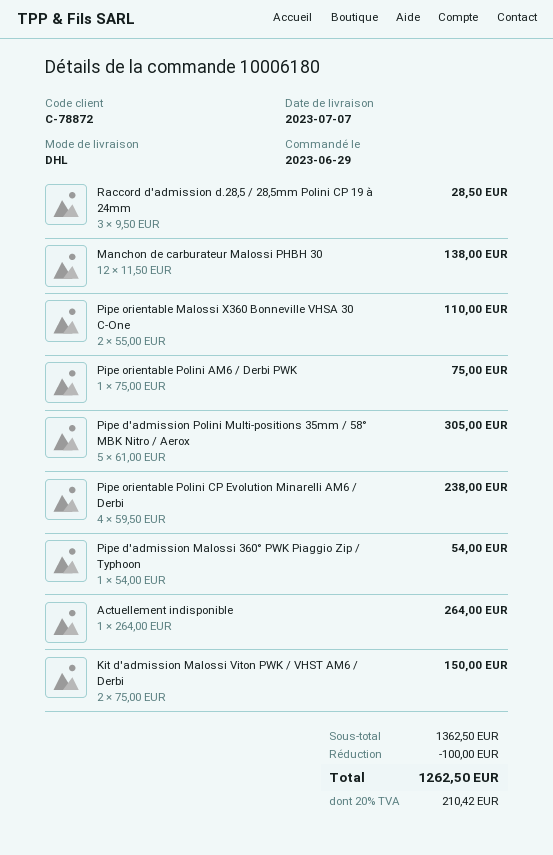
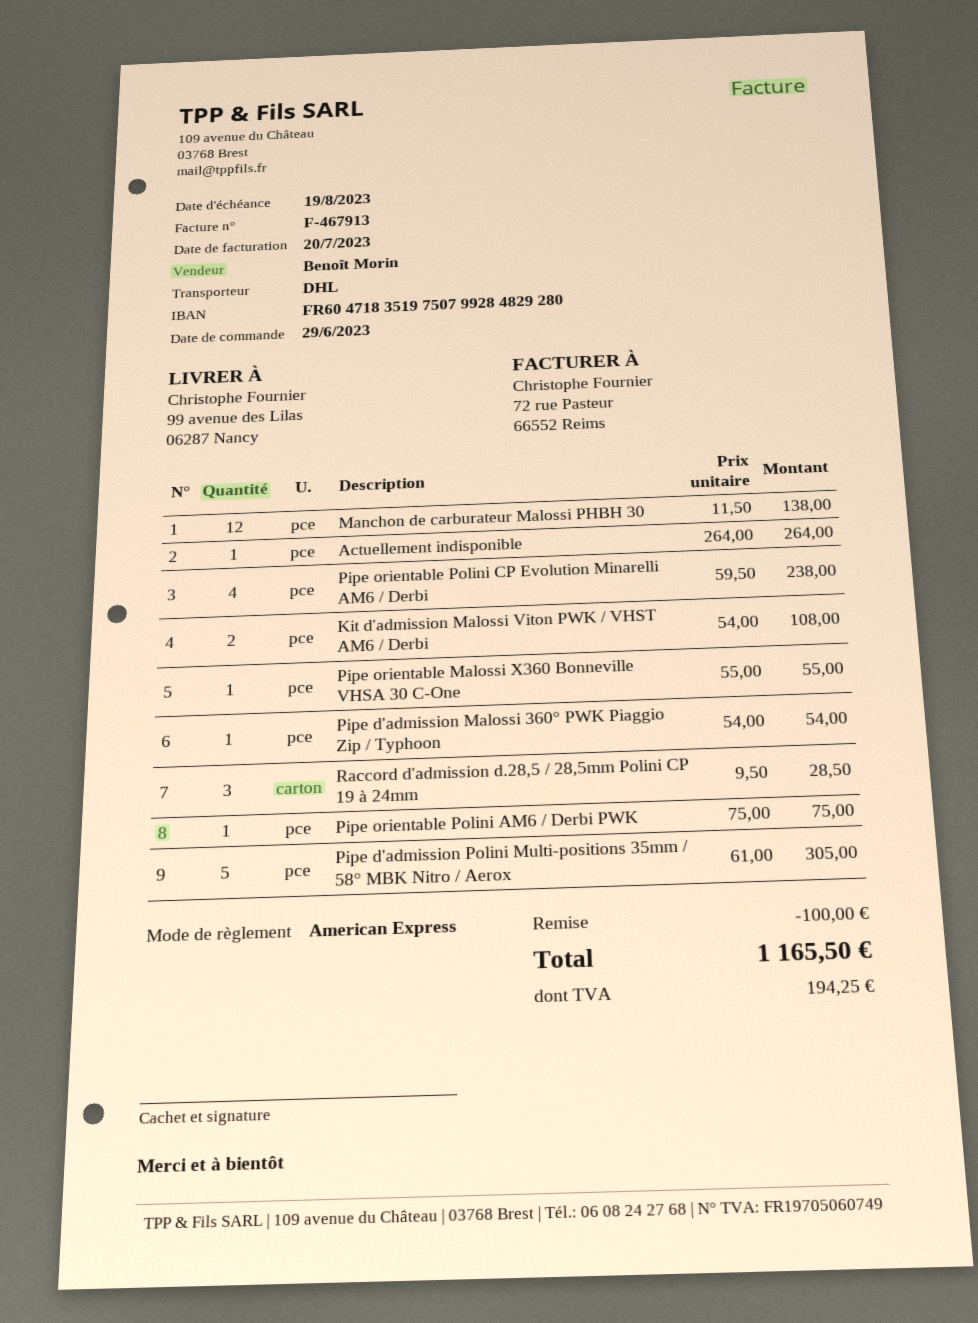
Pipe orientable Malossi X360 Bonneville VHSA 30 C-One: 2 x 55.00 = 110.00 -> 1 x 55.00 = 55.00
Kit d'admission Malossi Viton PWK / VHST AM6 / Derbi: 2 x 75.00 = 150.00 -> 2 x 54.00 = 108.00
tax: 210.42 -> 194.25
total: 1262.50 -> 1165.50

